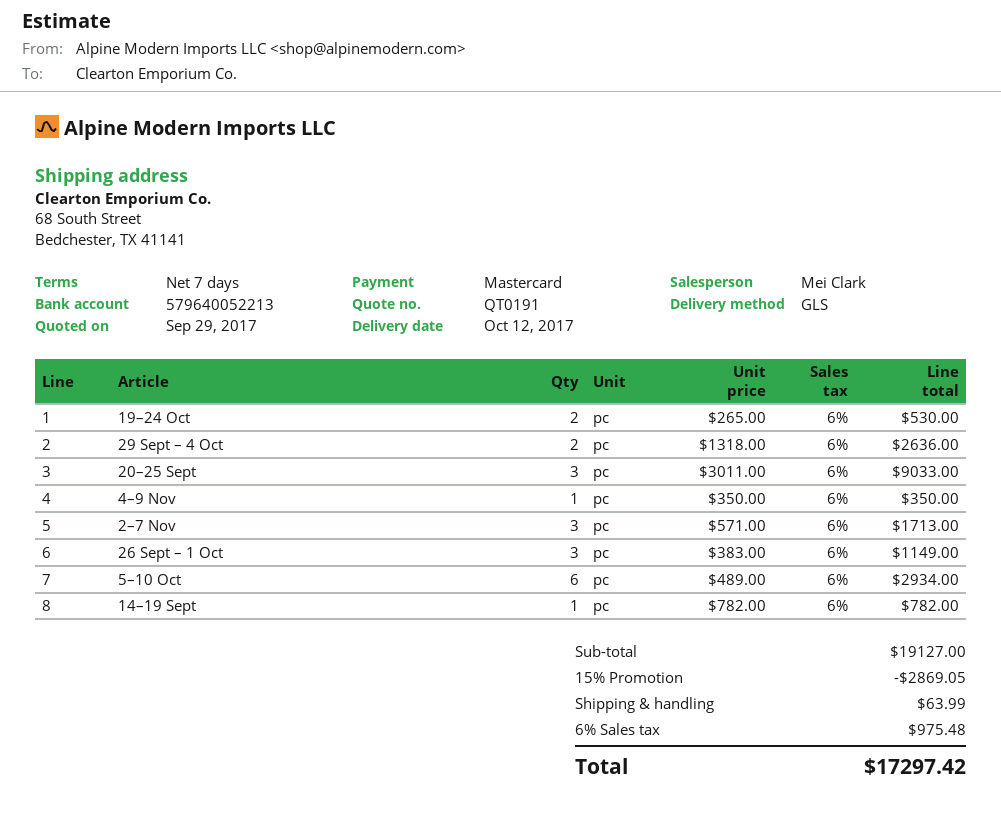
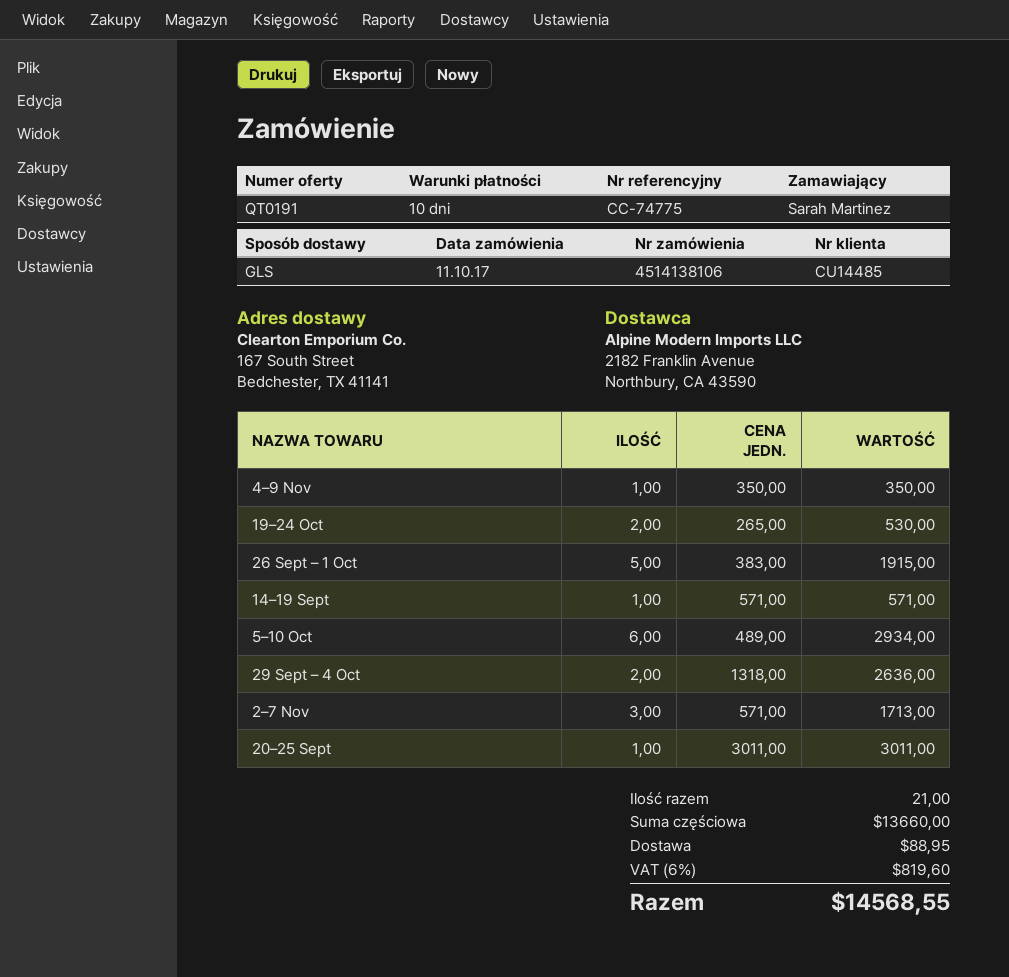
payment terms: 7 days -> 10 days
ship to: 68 South Street, Bedchester, TX 41141 -> 167 South Street, Bedchester, TX 41141
20–25 Sept: 3 x 3011.00 = 9033.00 -> 1 x 3011.00 = 3011.00
26 Sept – 1 Oct: 3 x 383.00 = 1149.00 -> 5 x 383.00 = 1915.00
14–19 Sept: 1 x 782.00 = 782.00 -> 1 x 571.00 = 571.00
subtotal: 19127.00 -> 13660.00
discount: 15% = 2869.05 -> none
shipping: 63.99 -> 88.95
tax: 6% = 975.48 -> 6% = 819.60
total: 17297.42 -> 14568.55

